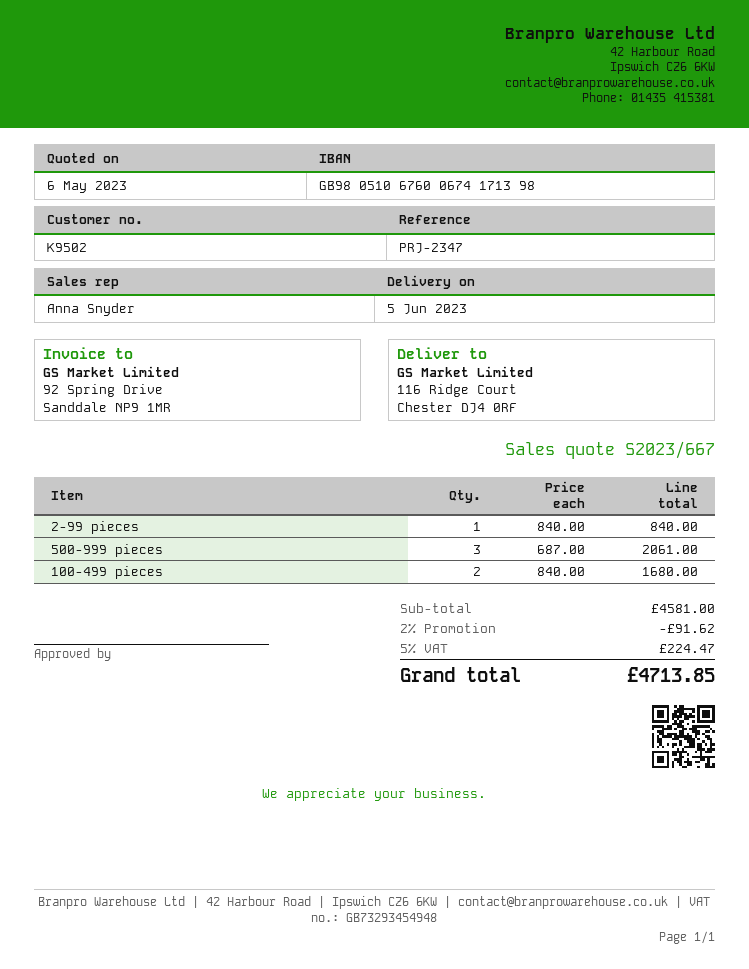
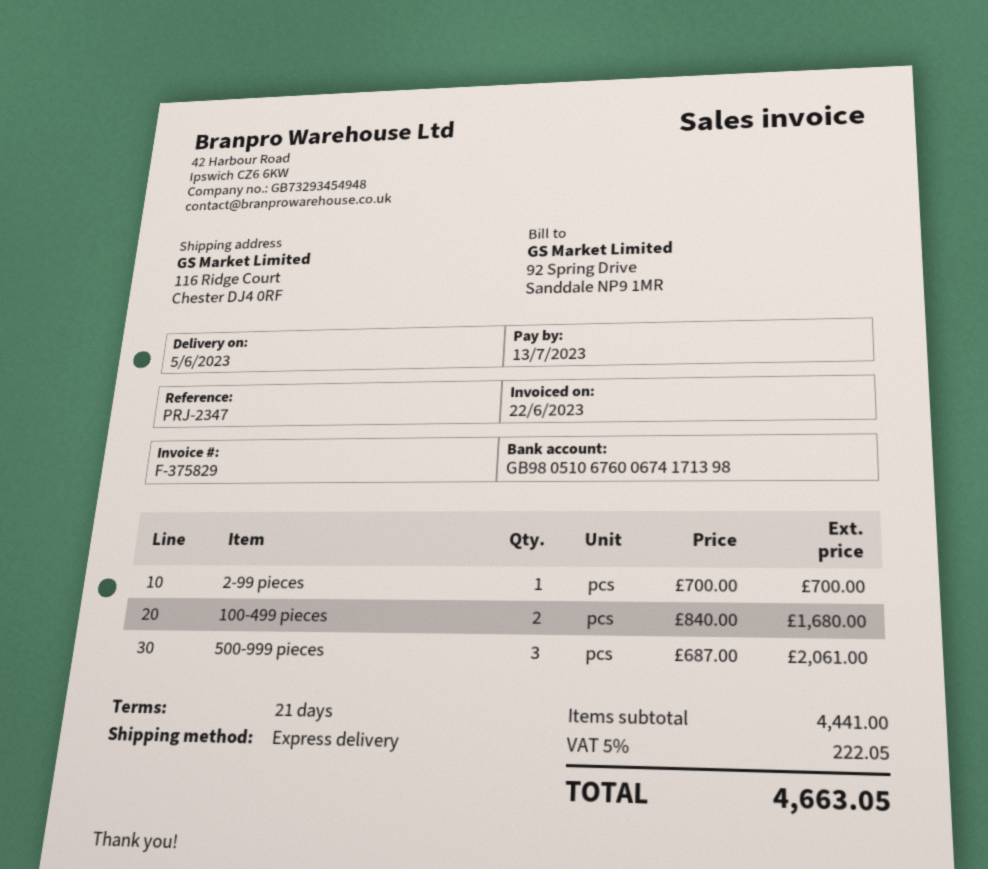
2-99 pieces: 1 x 840.00 = 840.00 -> 1 x 700.00 = 700.00
subtotal: 4581.00 -> 4441.00
discount: 2% = 91.62 -> none
tax: 5% = 224.47 -> 5% = 222.05
total: 4713.85 -> 4663.05

